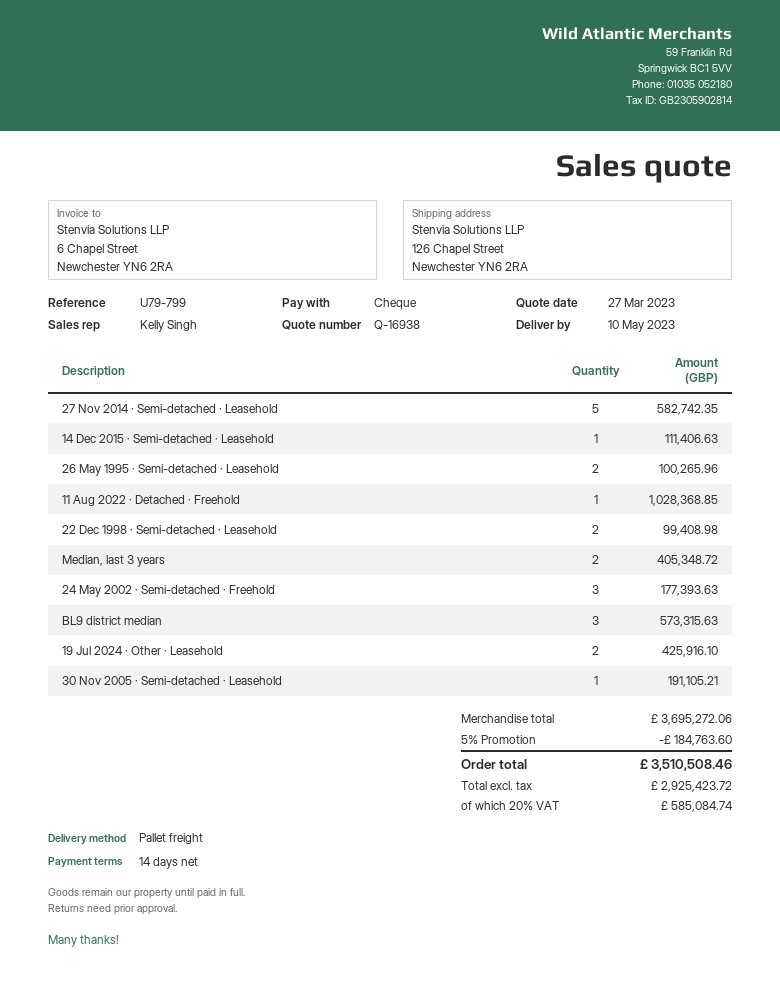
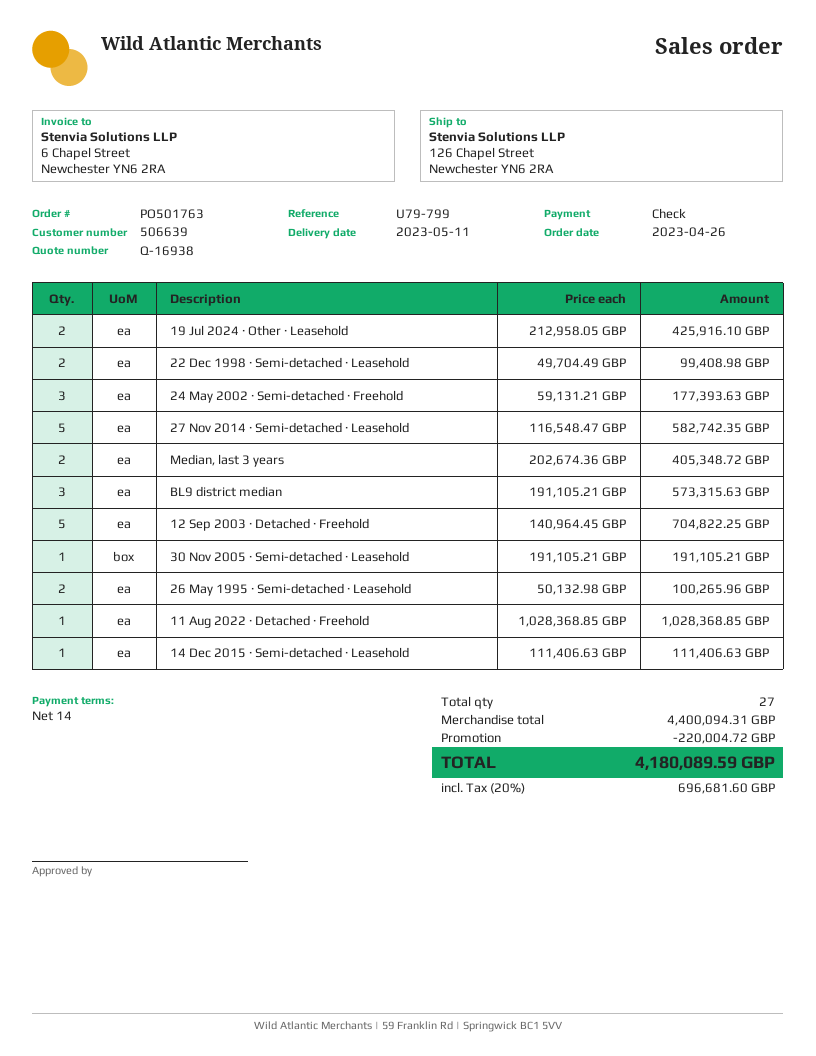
delivery date: 2023-05-10 -> 2023-05-11
12 Sep 2003 · Detached · Freehold: none -> 5 for 704822.25
subtotal: 3695272.06 -> 4400094.31
discount: 184763.60 -> 220004.72
tax: 20% = 585084.74 -> 20% = 696681.60
total: 3510508.46 -> 4180089.59

